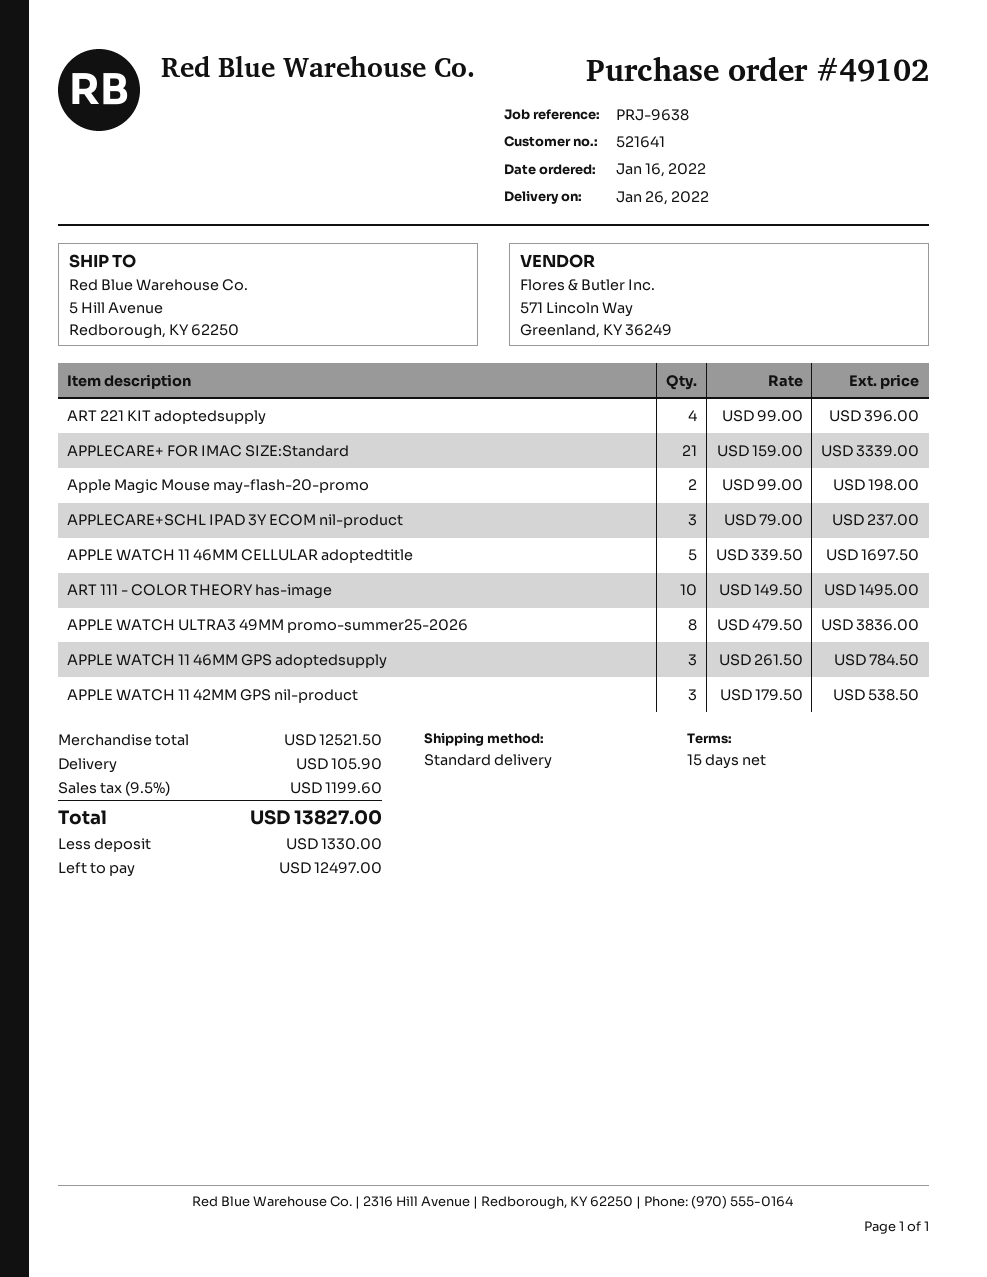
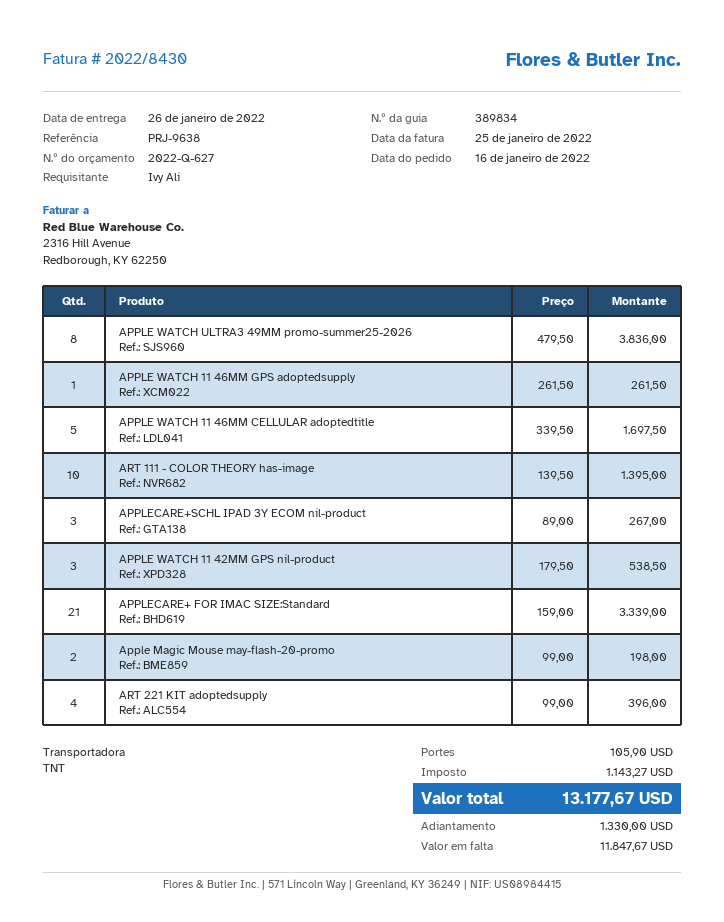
shipping method: standard -> TNT
APPLECARE+SCHL IPAD 3Y ECOM nil-product: 3 x 79.00 = 237.00 -> 3 x 89.00 = 267.00
ART 111 - COLOR THEORY has-image: 10 x 149.50 = 1495.00 -> 10 x 139.50 = 1395.00
APPLE WATCH 11 46MM GPS adoptedsupply: 3 x 261.50 = 784.50 -> 1 x 261.50 = 261.50
tax: 1199.60 -> 1143.27
total: 13827.00 -> 13177.67
balance: 12497.00 -> 11847.67

